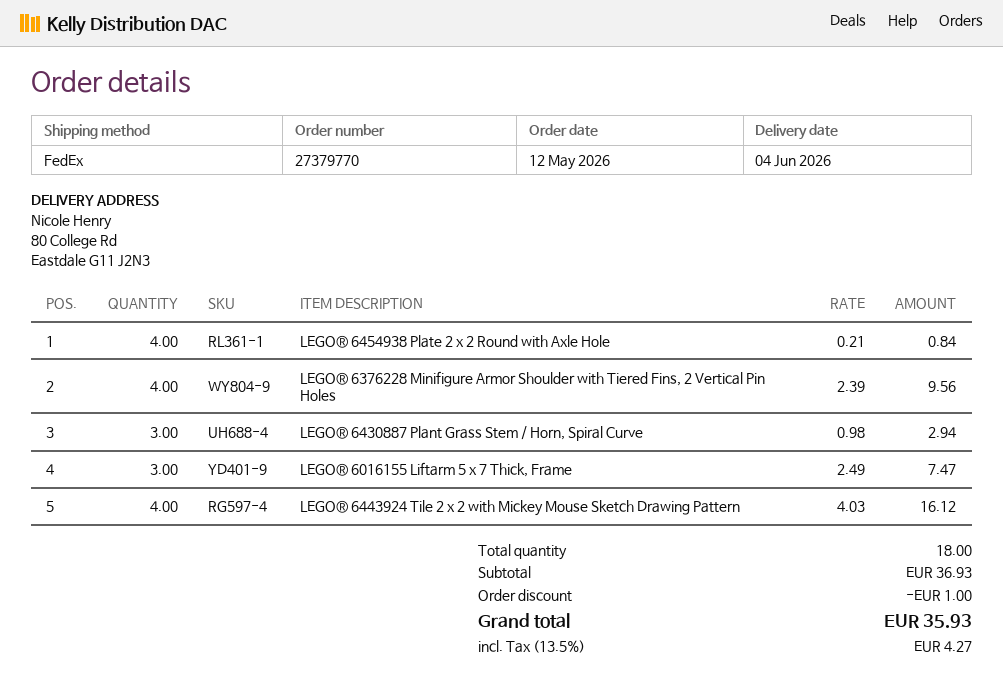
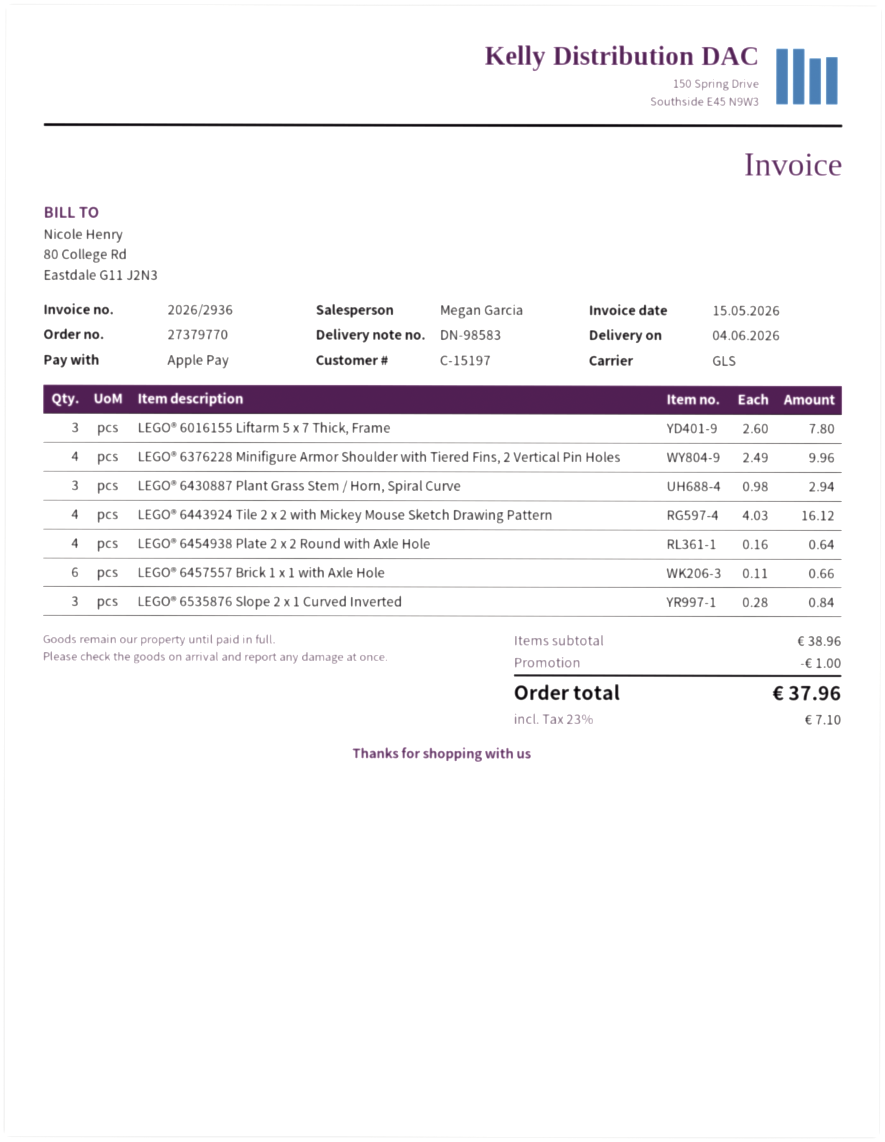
shipping method: FedEx -> GLS
LEGO® 6454938 Plate 2 x 2 Round with Axle Hole: 4 x 0.21 = 0.84 -> 4 x 0.16 = 0.64
LEGO® 6376228 Minifigure Armor Shoulder with Tiered Fins, 2 Vertical Pin Holes: 4 x 2.39 = 9.56 -> 4 x 2.49 = 9.96
LEGO® 6016155 Liftarm 5 x 7 Thick, Frame: 3 x 2.49 = 7.47 -> 3 x 2.60 = 7.80
LEGO® 6457557 Brick 1 x 1 with Axle Hole: none -> 6 x 0.11 = 0.66
LEGO® 6535876 Slope 2 x 1 Curved Inverted: none -> 3 x 0.28 = 0.84
subtotal: 36.93 -> 38.96
tax: 13.5% = 4.27 -> 23% = 7.10
total: 35.93 -> 37.96

